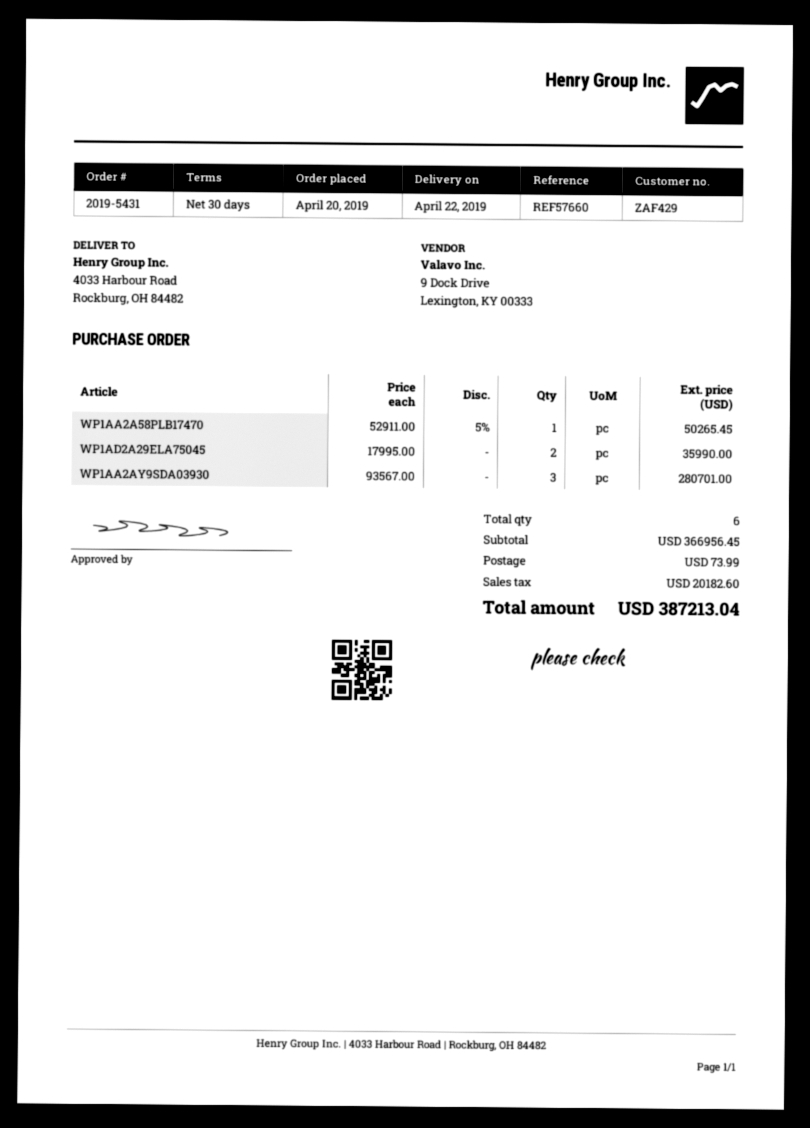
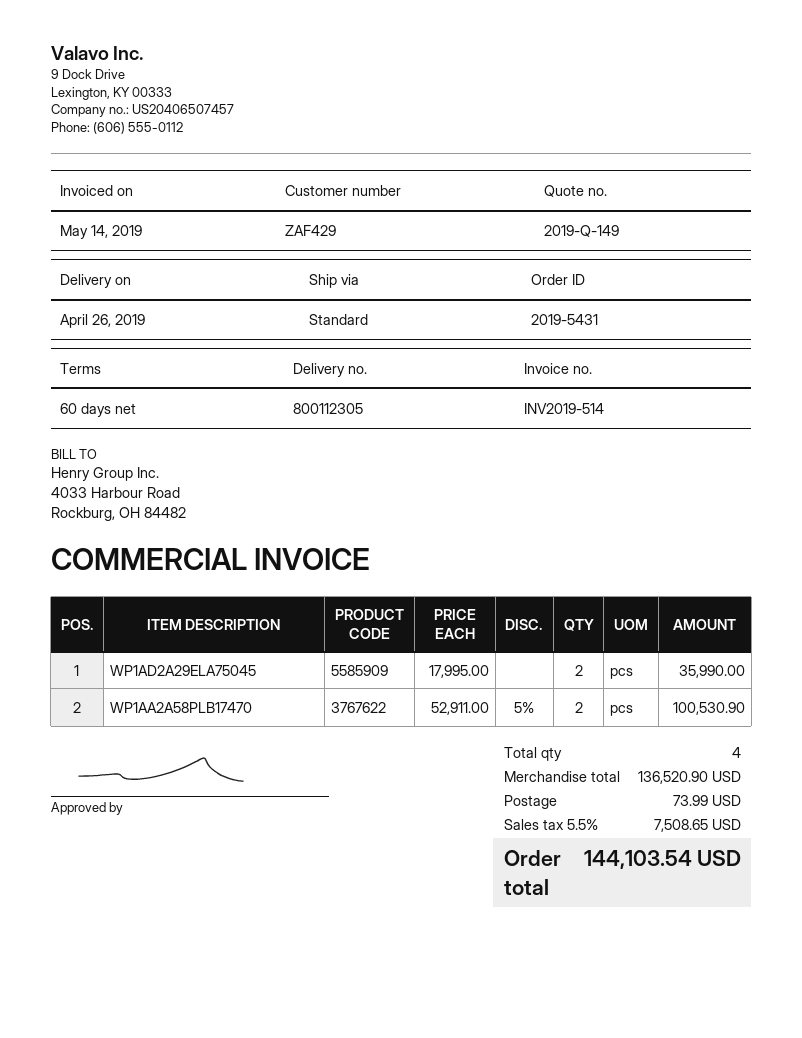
delivery date: 2019-04-22 -> 2019-04-26
payment terms: 30 days -> 60 days
WP1AA2A58PLB17470: 1 x 52911.00 - 5% = 50265.45 -> 2 x 52911.00 - 5% = 100530.90
WP1AA2AY9SDA03930: 3 x 93567.00 = 280701.00 -> none
total quantity: 6 -> 4
subtotal: 366956.45 -> 136520.90
tax: 20182.60 -> 7508.65
total: 387213.04 -> 144103.54

